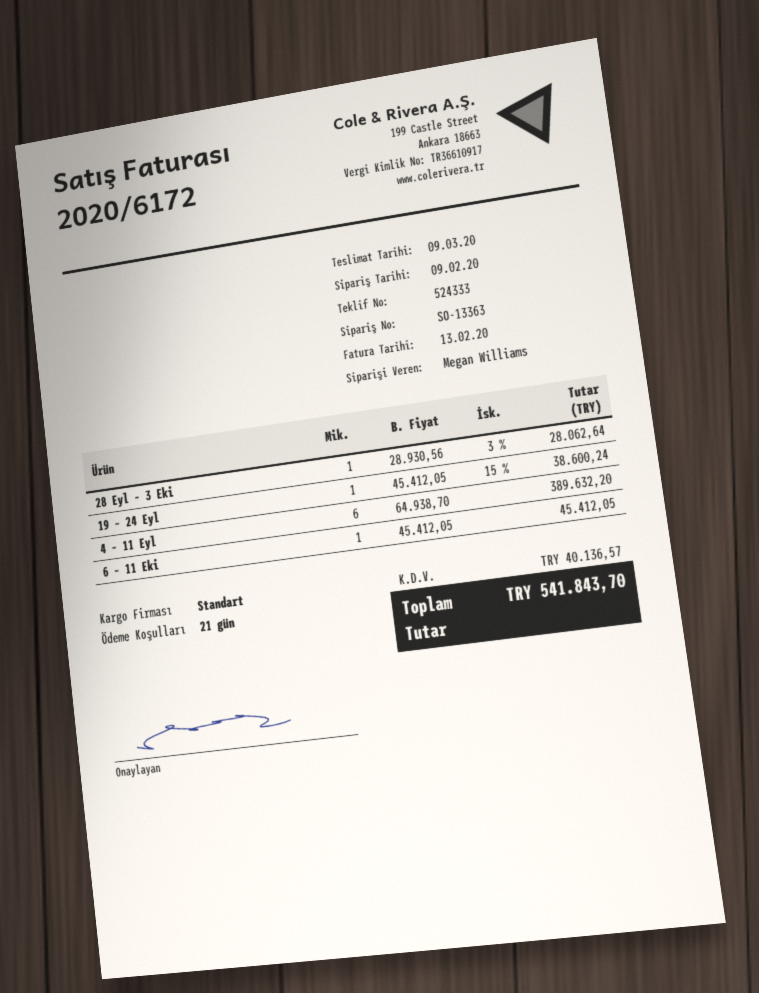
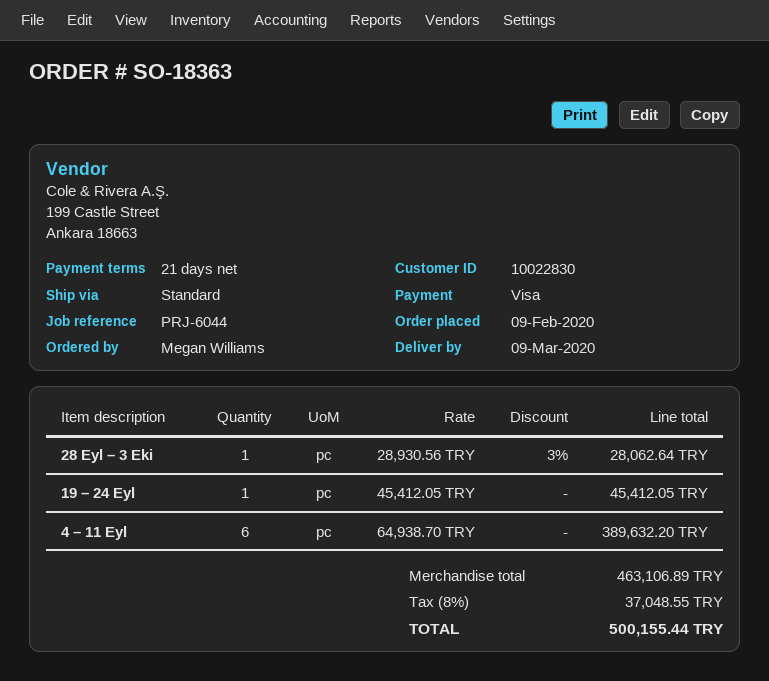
order number: SO-13363 -> SO-18363
19 – 24 Eyl: 1 x 45412.05 - 15% = 38600.24 -> 1 x 45412.05 = 45412.05
6 – 11 Eki: 1 x 45412.05 = 45412.05 -> none
tax: 40136.57 -> 37048.55
total: 541843.70 -> 500155.44

